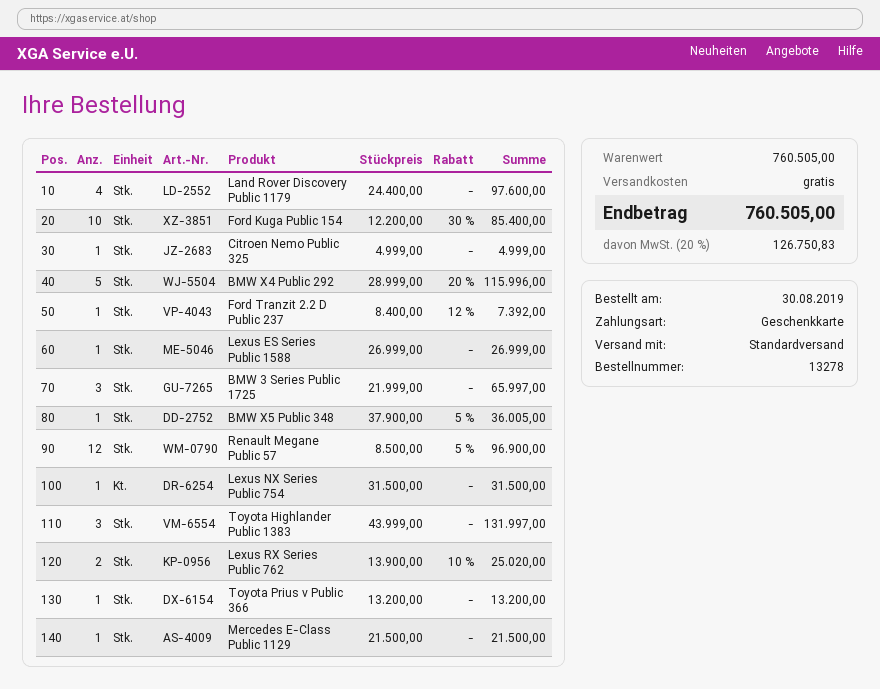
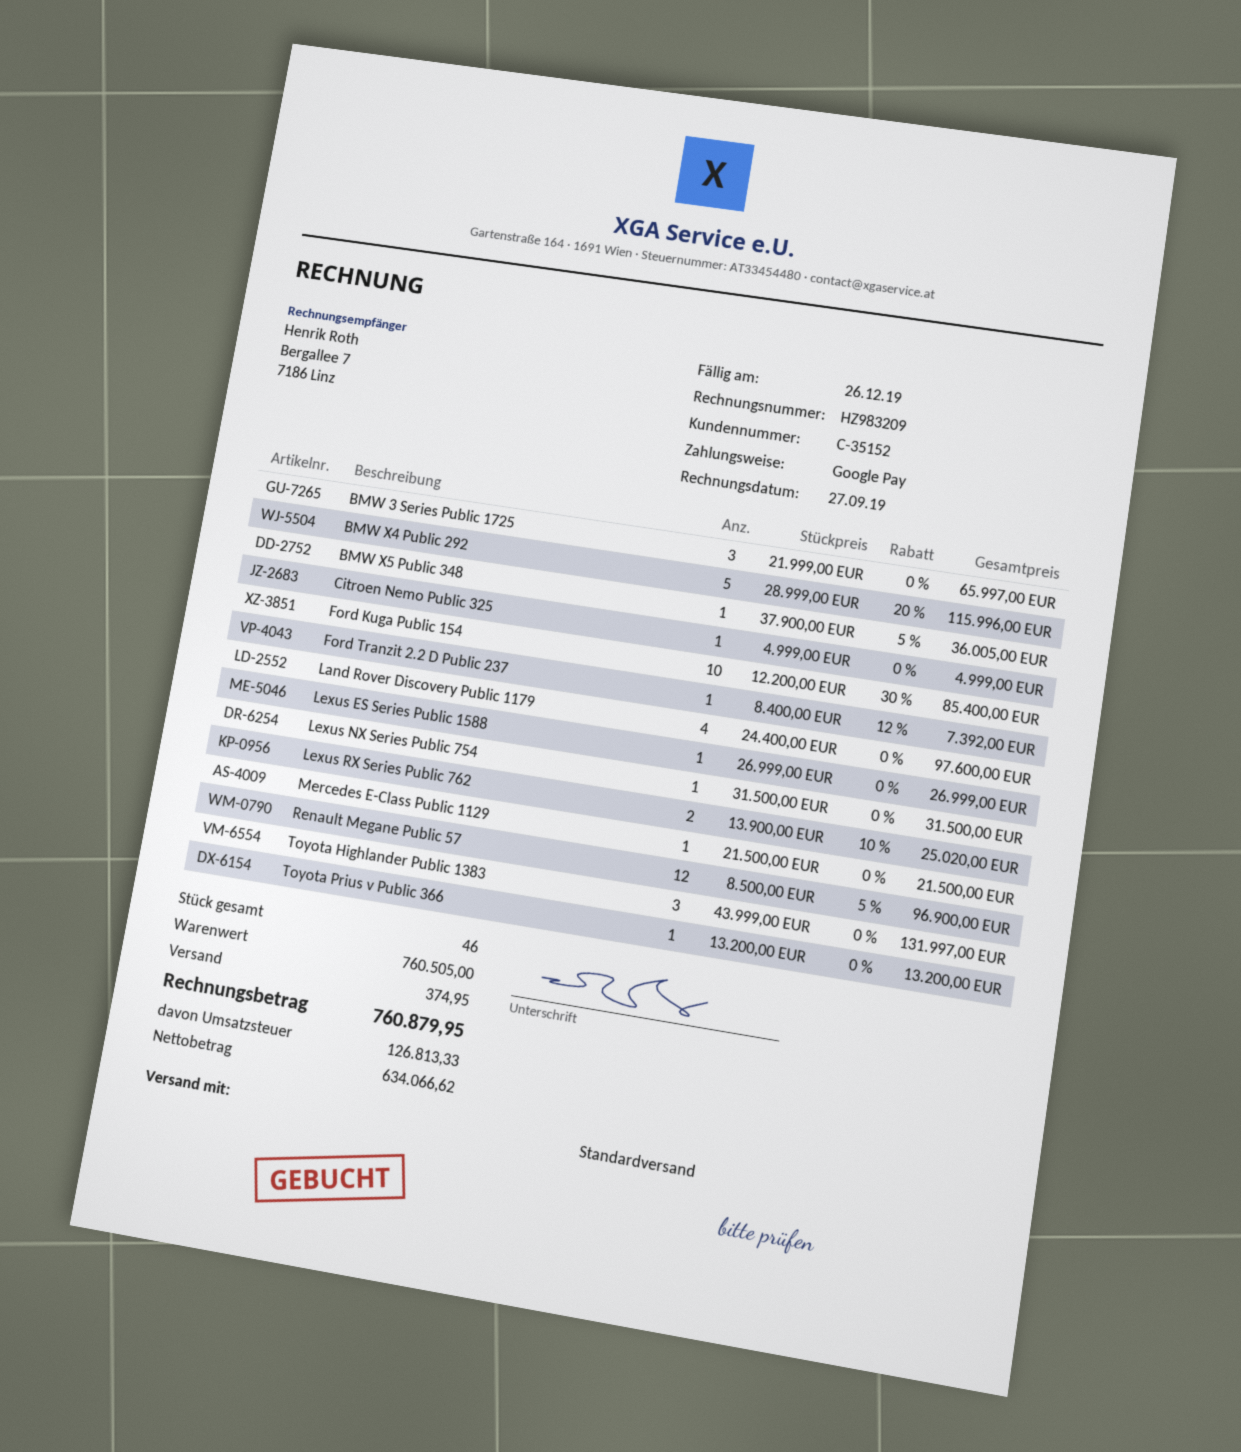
payment method: gift card -> Google Pay
shipping: 0.00 -> 374.95
tax: 126750.83 -> 126813.33
total: 760505.00 -> 760879.95

